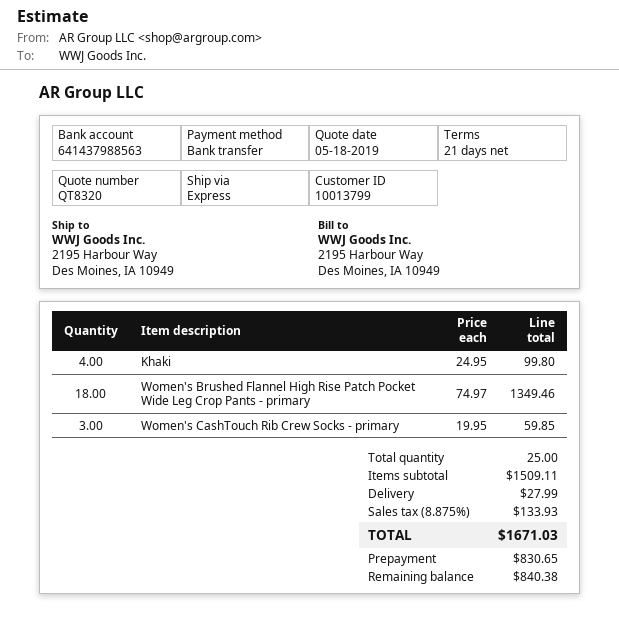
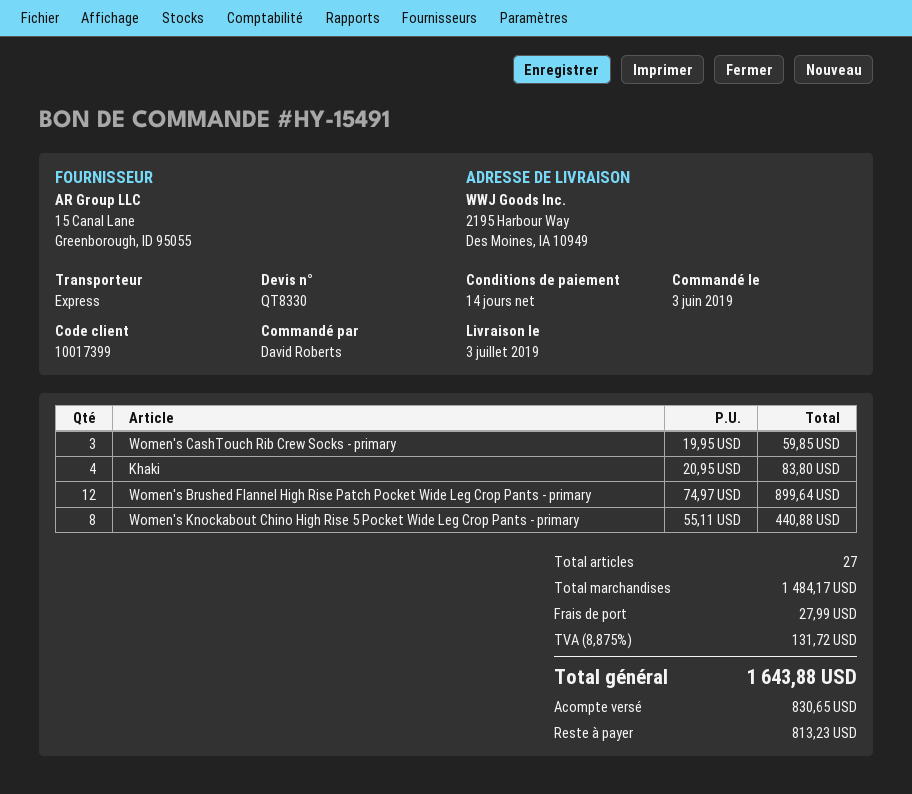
quote number: QT8320 -> QT8330
payment terms: 21 days -> 14 days
customer number: 10013799 -> 10017399
Khaki: 4 x 24.95 = 99.80 -> 4 x 20.95 = 83.80
Women's Brushed Flannel High Rise Patch Pocket Wide Leg Crop Pants - primary: 18 x 74.97 = 1349.46 -> 12 x 74.97 = 899.64
Women's Knockabout Chino High Rise 5 Pocket Wide Leg Crop Pants - primary: none -> 8 x 55.11 = 440.88
total quantity: 25 -> 27
subtotal: 1509.11 -> 1484.17
tax: 8.875% = 133.93 -> 8.875% = 131.72
total: 1671.03 -> 1643.88
balance: 840.38 -> 813.23

